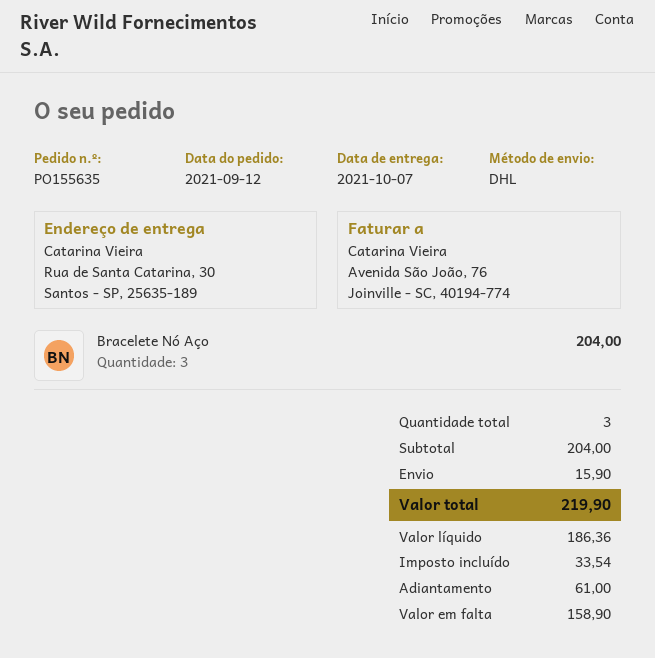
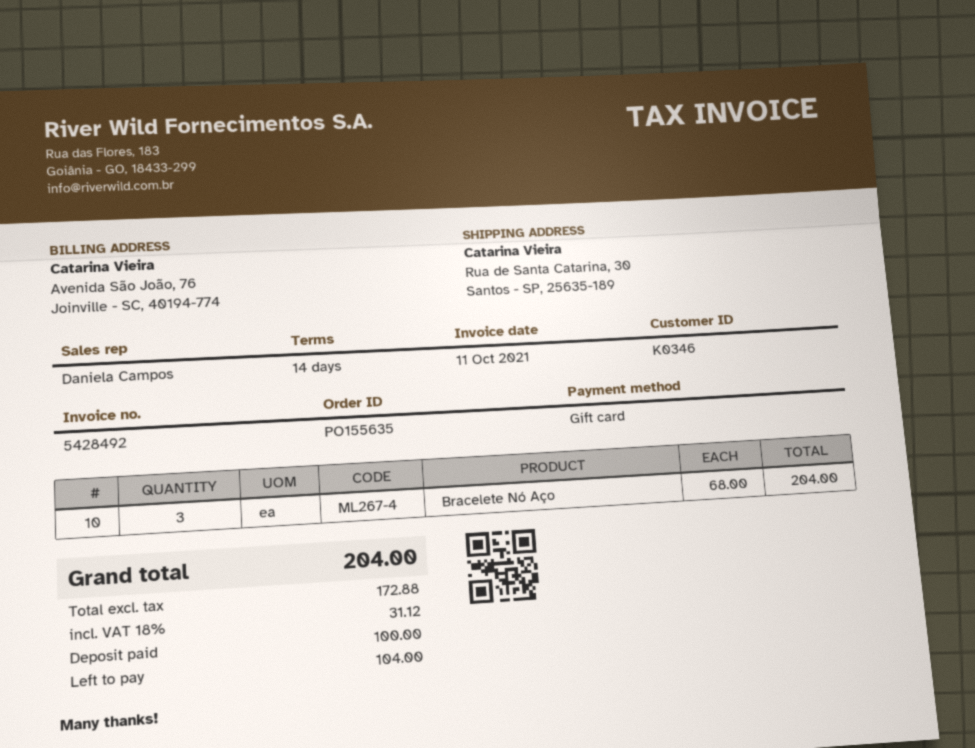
shipping: 15.90 -> none
net: 186.36 -> 172.88
tax: 33.54 -> 31.12
total: 219.90 -> 204.00
deposit: 61.00 -> 100.00
balance: 158.90 -> 104.00

